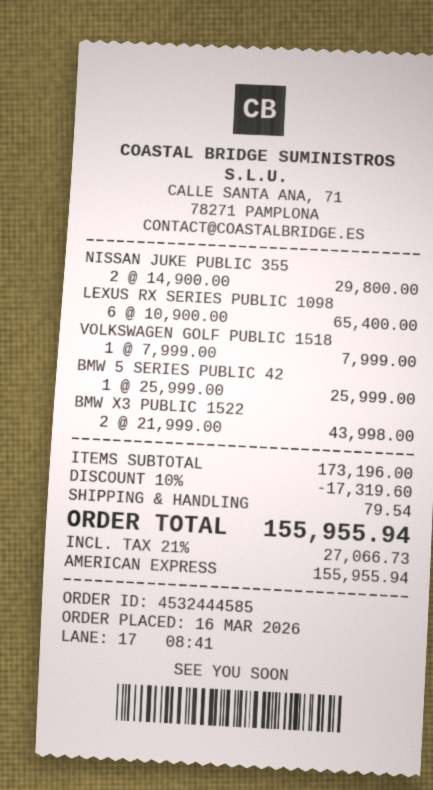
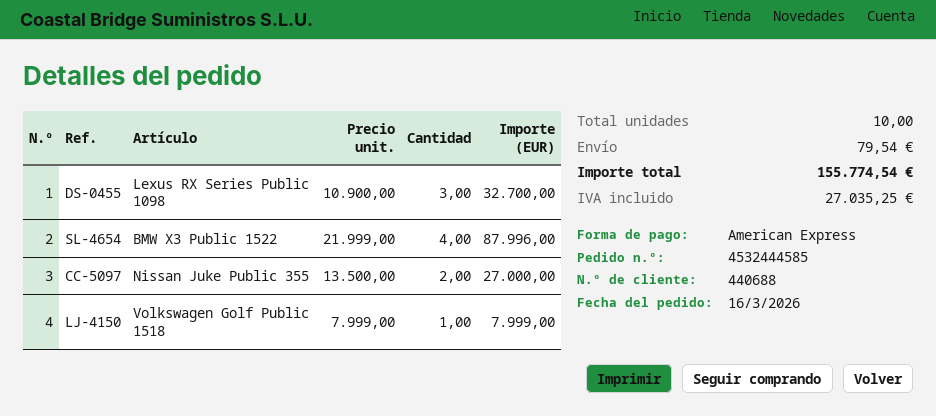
NISSAN JUKE PUBLIC 355: 2 x 14900.00 = 29800.00 -> 2 x 13500.00 = 27000.00
LEXUS RX SERIES PUBLIC 1098: 6 x 10900.00 = 65400.00 -> 3 x 10900.00 = 32700.00
BMW 5 SERIES PUBLIC 42: 1 x 25999.00 = 25999.00 -> none
BMW X3 PUBLIC 1522: 2 x 21999.00 = 43998.00 -> 4 x 21999.00 = 87996.00
discount: 10% = 17319.60 -> none
tax: 27066.73 -> 27035.25
total: 155955.94 -> 155774.54

